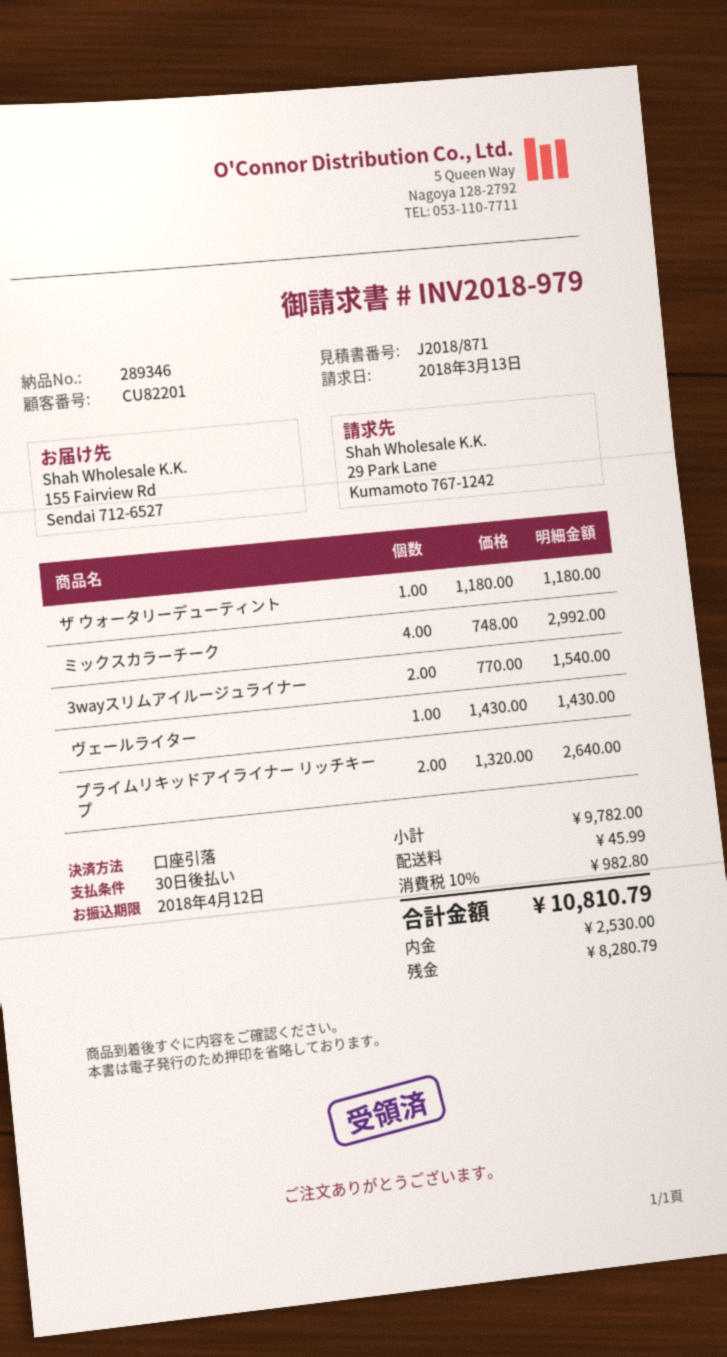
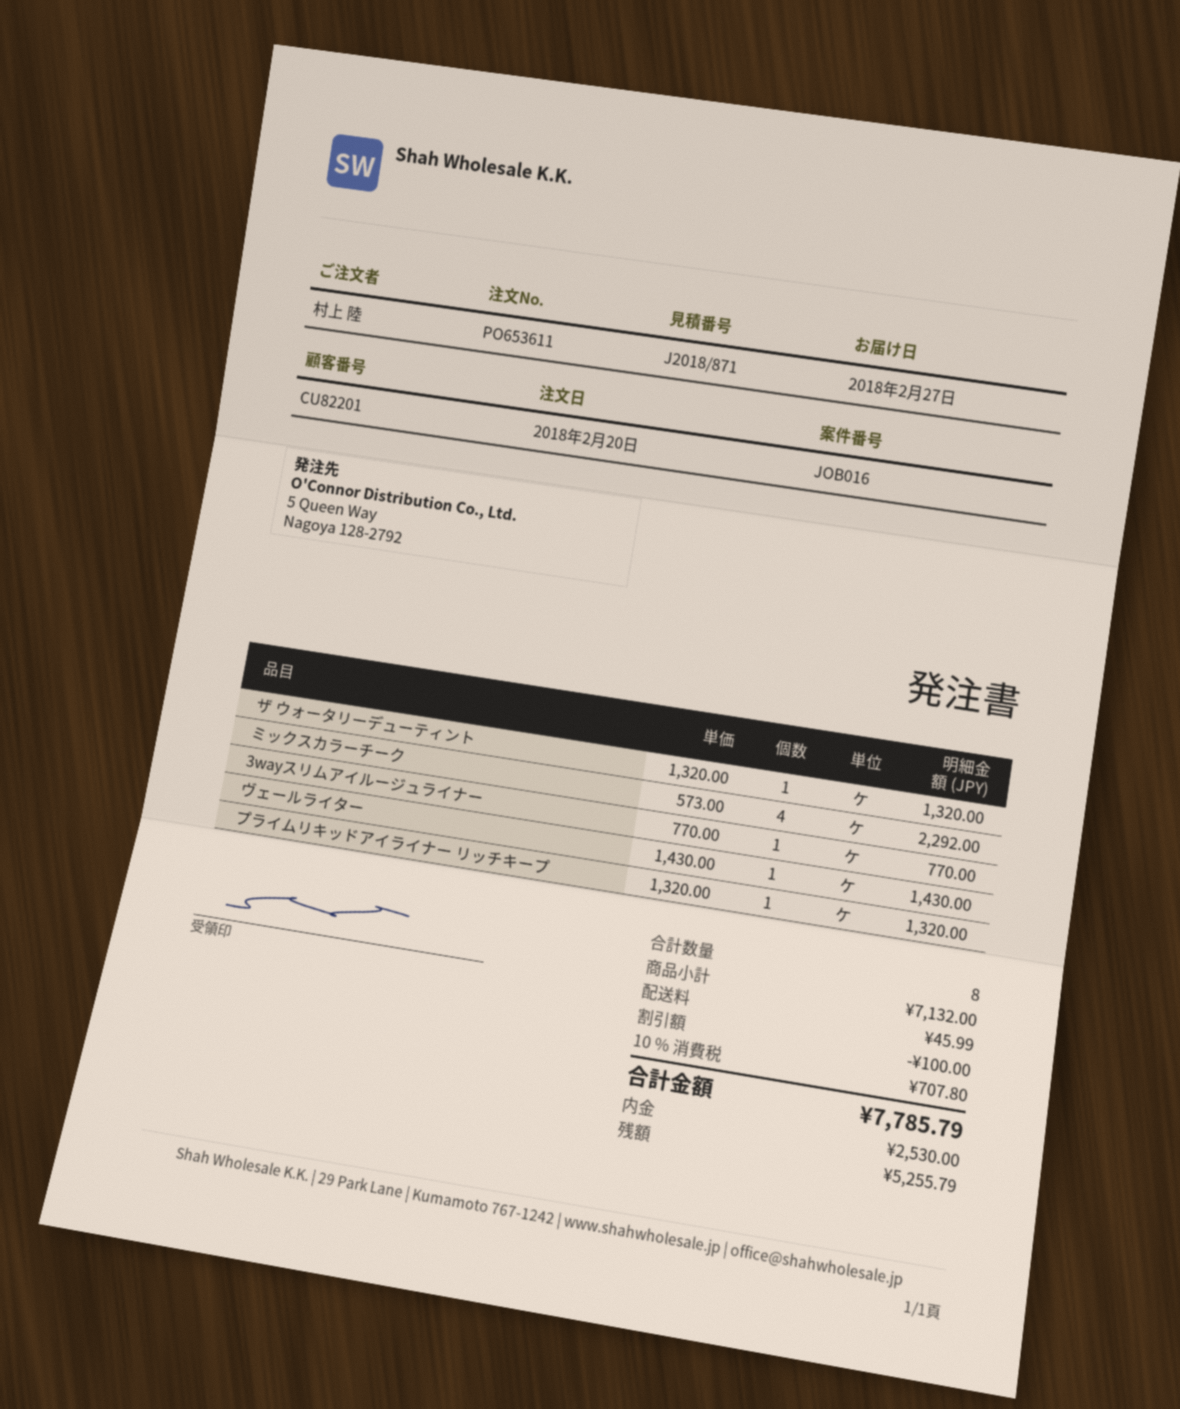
ザ ウォータリーデューティント: 1 x 1180.00 = 1180.00 -> 1 x 1320.00 = 1320.00
ミックスカラーチーク: 4 x 748.00 = 2992.00 -> 4 x 573.00 = 2292.00
3wayスリムアイルージュライナー: 2 x 770.00 = 1540.00 -> 1 x 770.00 = 770.00
プライムリキッドアイライナー リッチキープ: 2 x 1320.00 = 2640.00 -> 1 x 1320.00 = 1320.00
subtotal: 9782.00 -> 7132.00
discount: none -> 100.00
tax: 10% = 982.80 -> 10% = 707.80
total: 10810.79 -> 7785.79
balance: 8280.79 -> 5255.79

